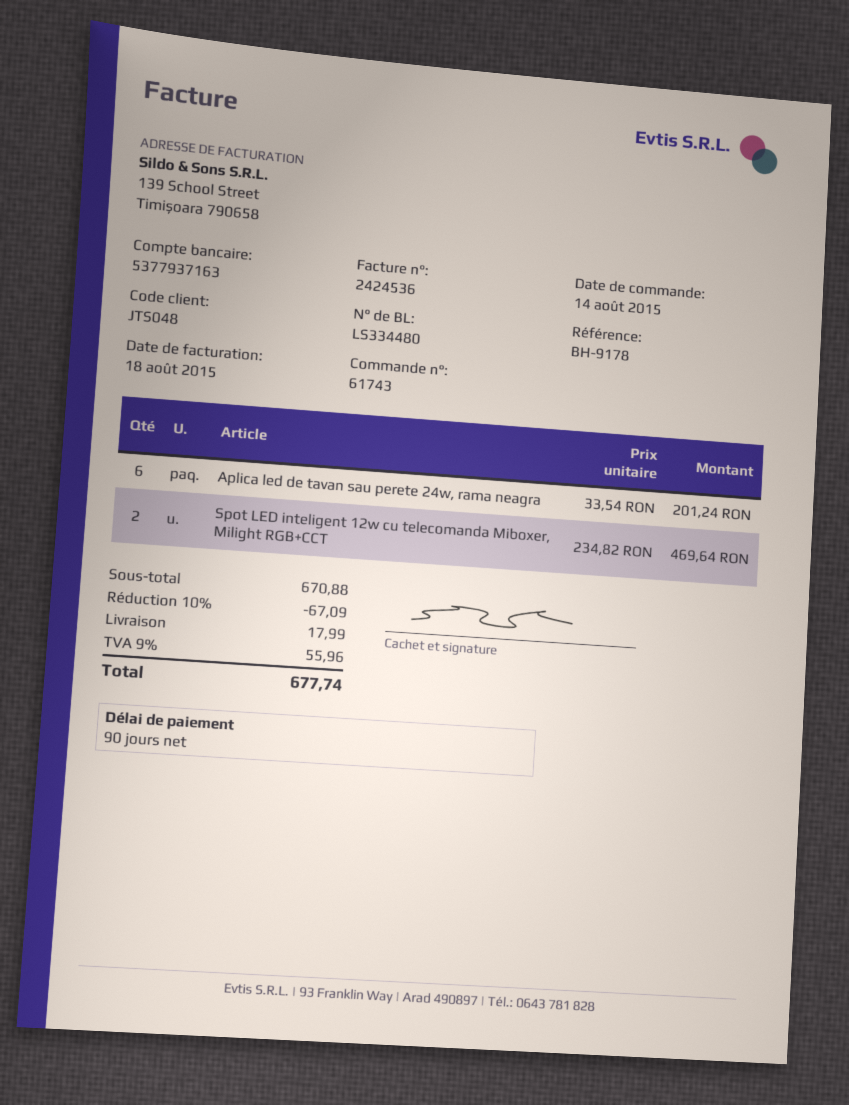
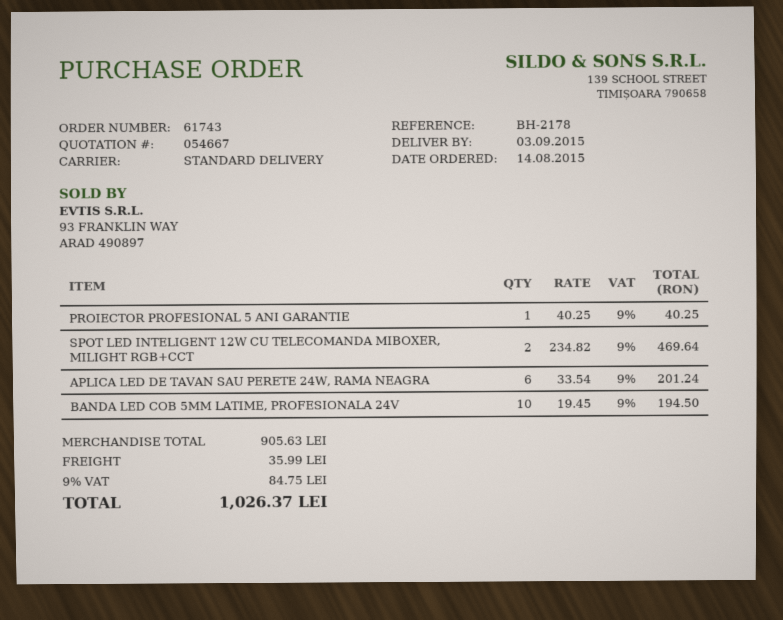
reference: BH-9178 -> BH-2178
PROIECTOR PROFESIONAL 5 ANI GARANTIE: none -> 1 x 40.25 = 40.25
BANDA LED COB 5MM LATIME, PROFESIONALA 24V: none -> 10 x 19.45 = 194.50
subtotal: 670.88 -> 905.63
discount: 10% = 67.09 -> none
shipping: 17.99 -> 35.99
tax: 9% = 55.96 -> 9% = 84.75
total: 677.74 -> 1026.37

